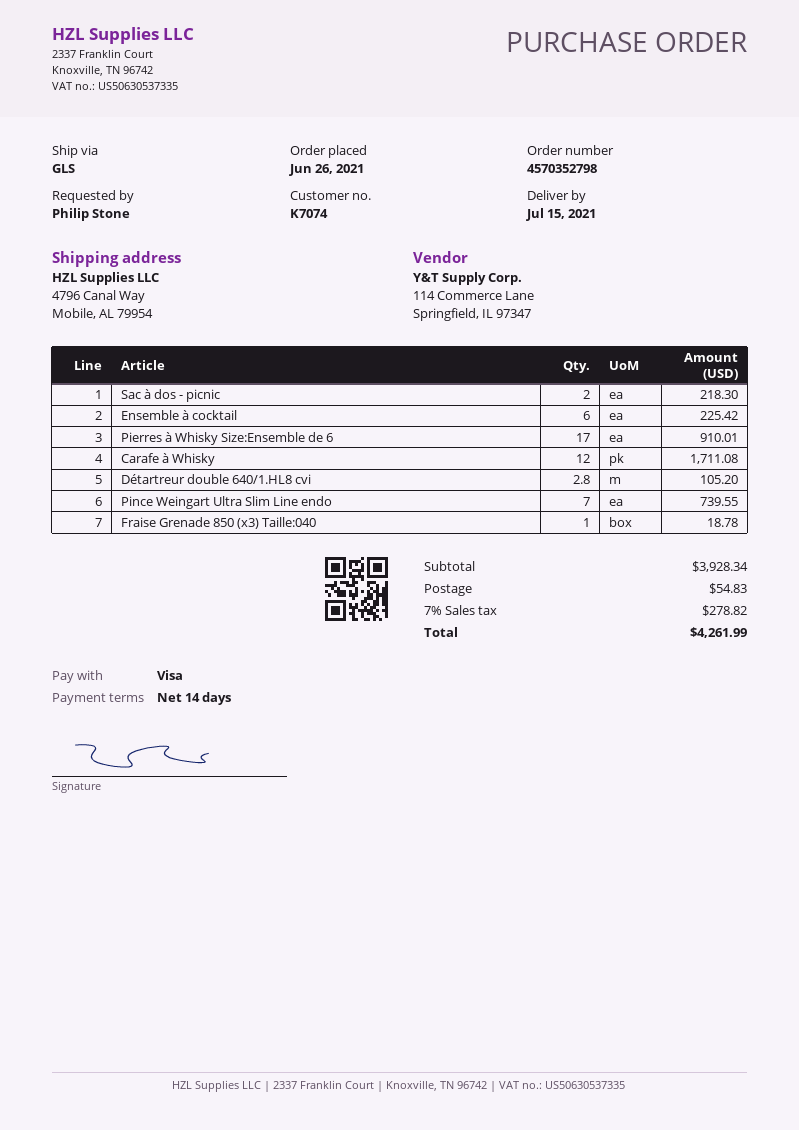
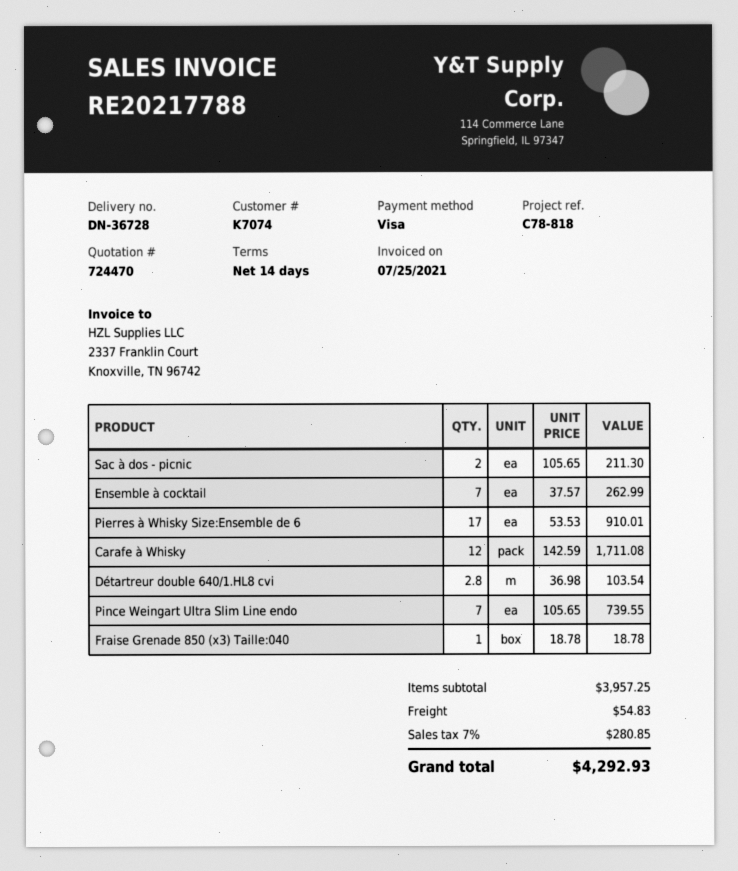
Sac à dos - picnic: 2 for 218.30 -> 2 for 211.30
Ensemble à cocktail: 6 for 225.42 -> 7 for 262.99
Détartreur double 640/1.HL8 cvi: 2.8 for 105.20 -> 2.8 for 103.54
subtotal: 3928.34 -> 3957.25
tax: 7% = 278.82 -> 7% = 280.85
total: 4261.99 -> 4292.93

